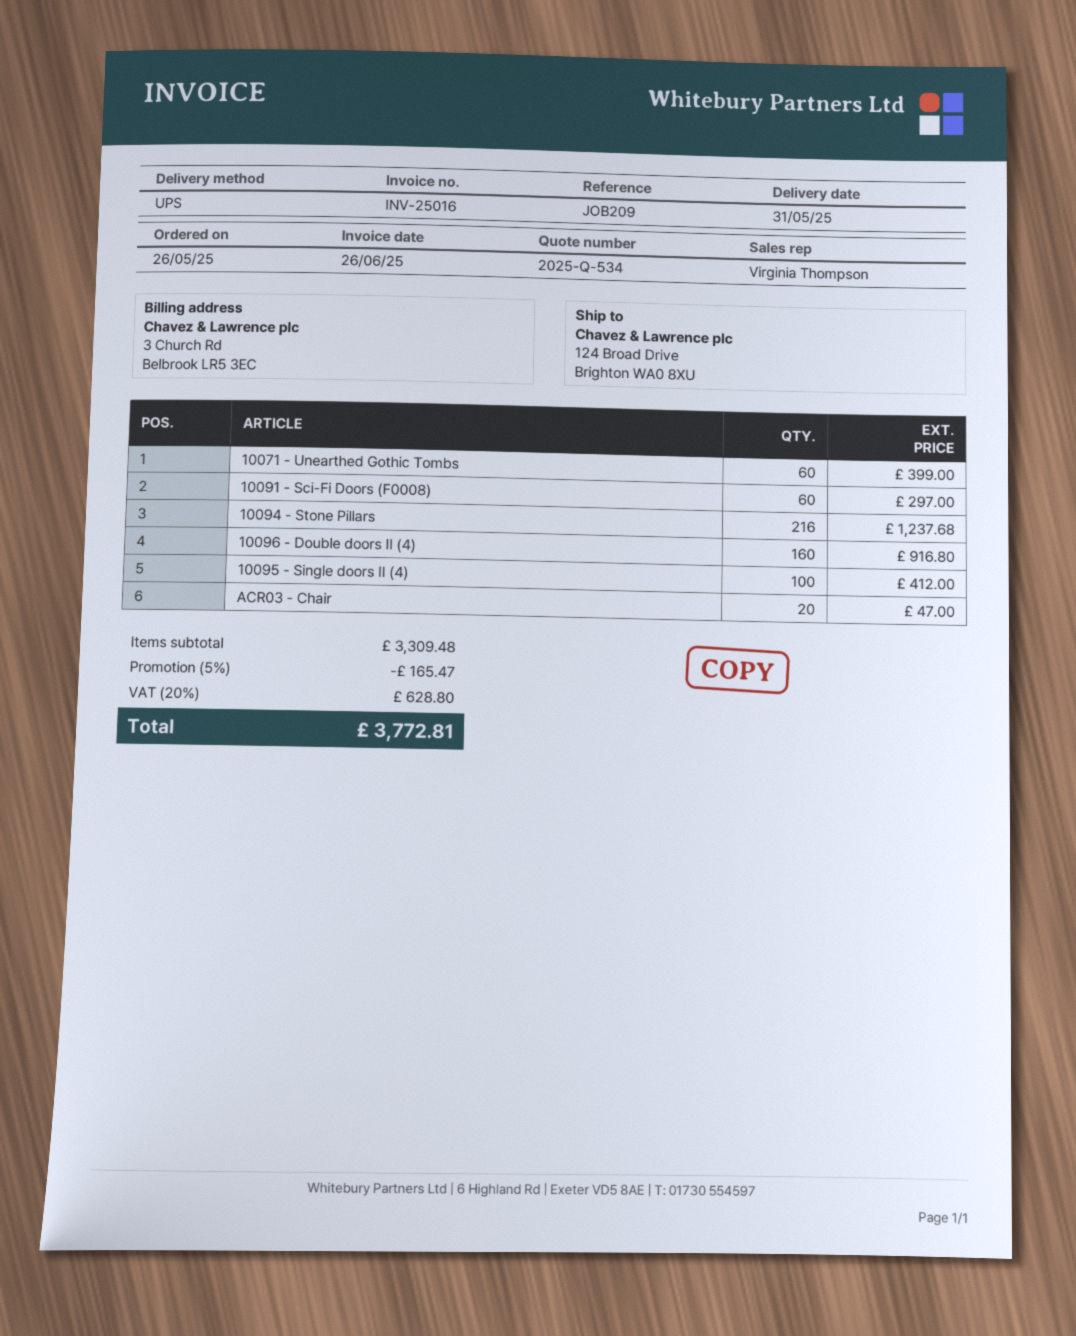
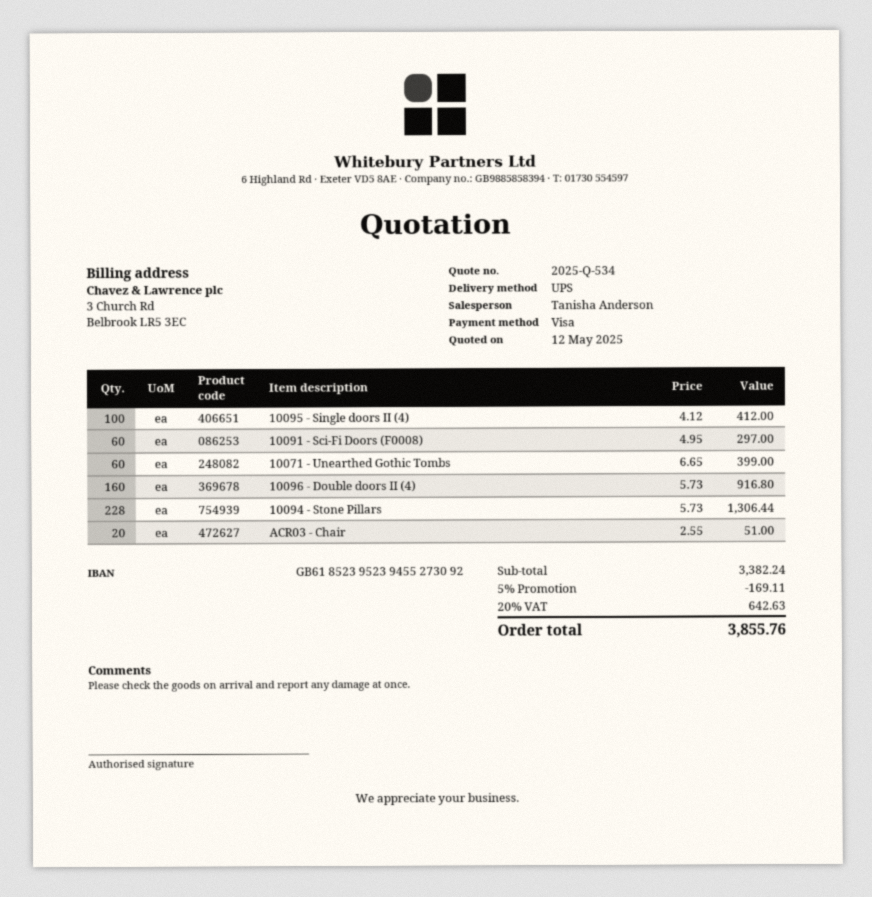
sales rep: Virginia Thompson -> Tanisha Anderson
10094 - Stone Pillars: 216 for 1237.68 -> 228 for 1306.44
ACR03 - Chair: 20 for 47.00 -> 20 for 51.00
subtotal: 3309.48 -> 3382.24
discount: 5% = 165.47 -> 5% = 169.11
tax: 20% = 628.80 -> 20% = 642.63
total: 3772.81 -> 3855.76

